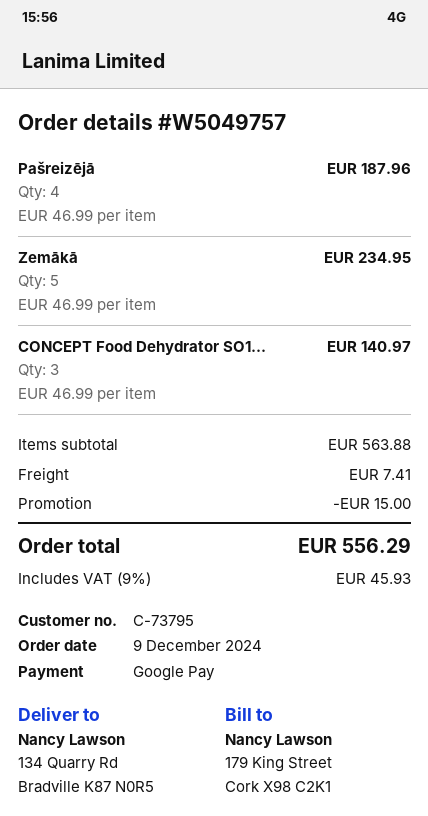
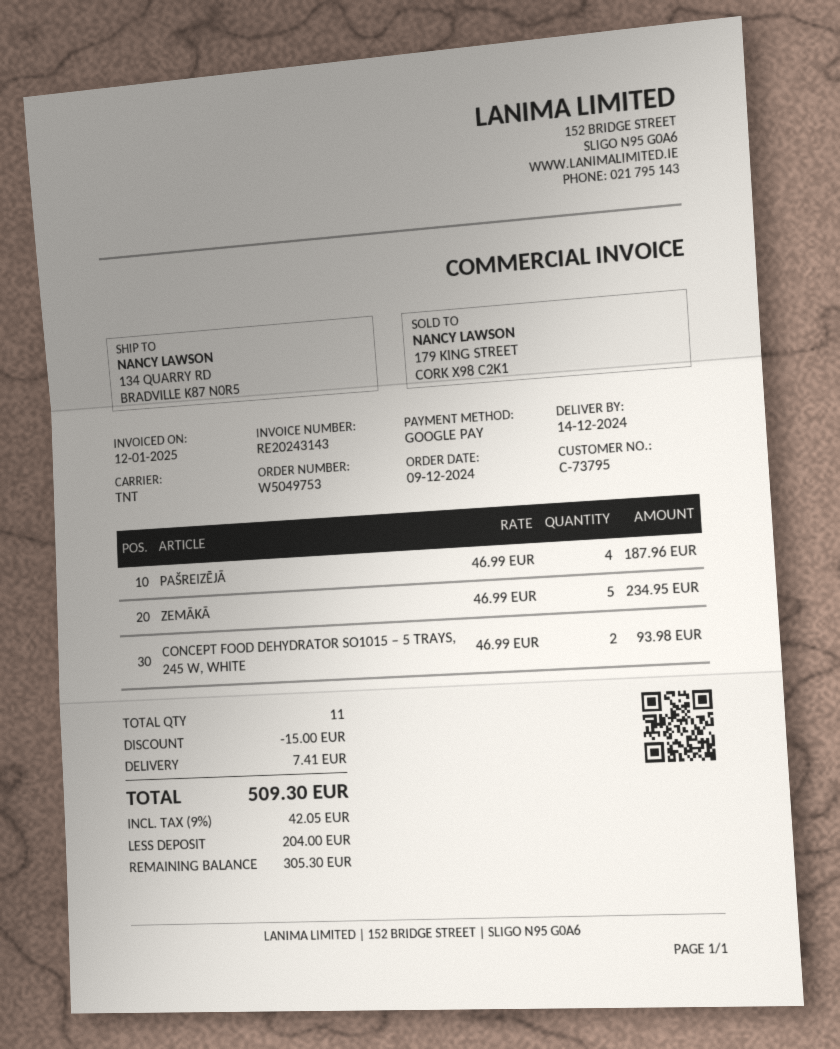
order number: W5049757 -> W5049753
CONCEPT Food Dehydrator SO1...: 3 x 46.99 = 140.97 -> 2 x 46.99 = 93.98
tax: 9% = 45.93 -> 9% = 42.05
total: 556.29 -> 509.30

